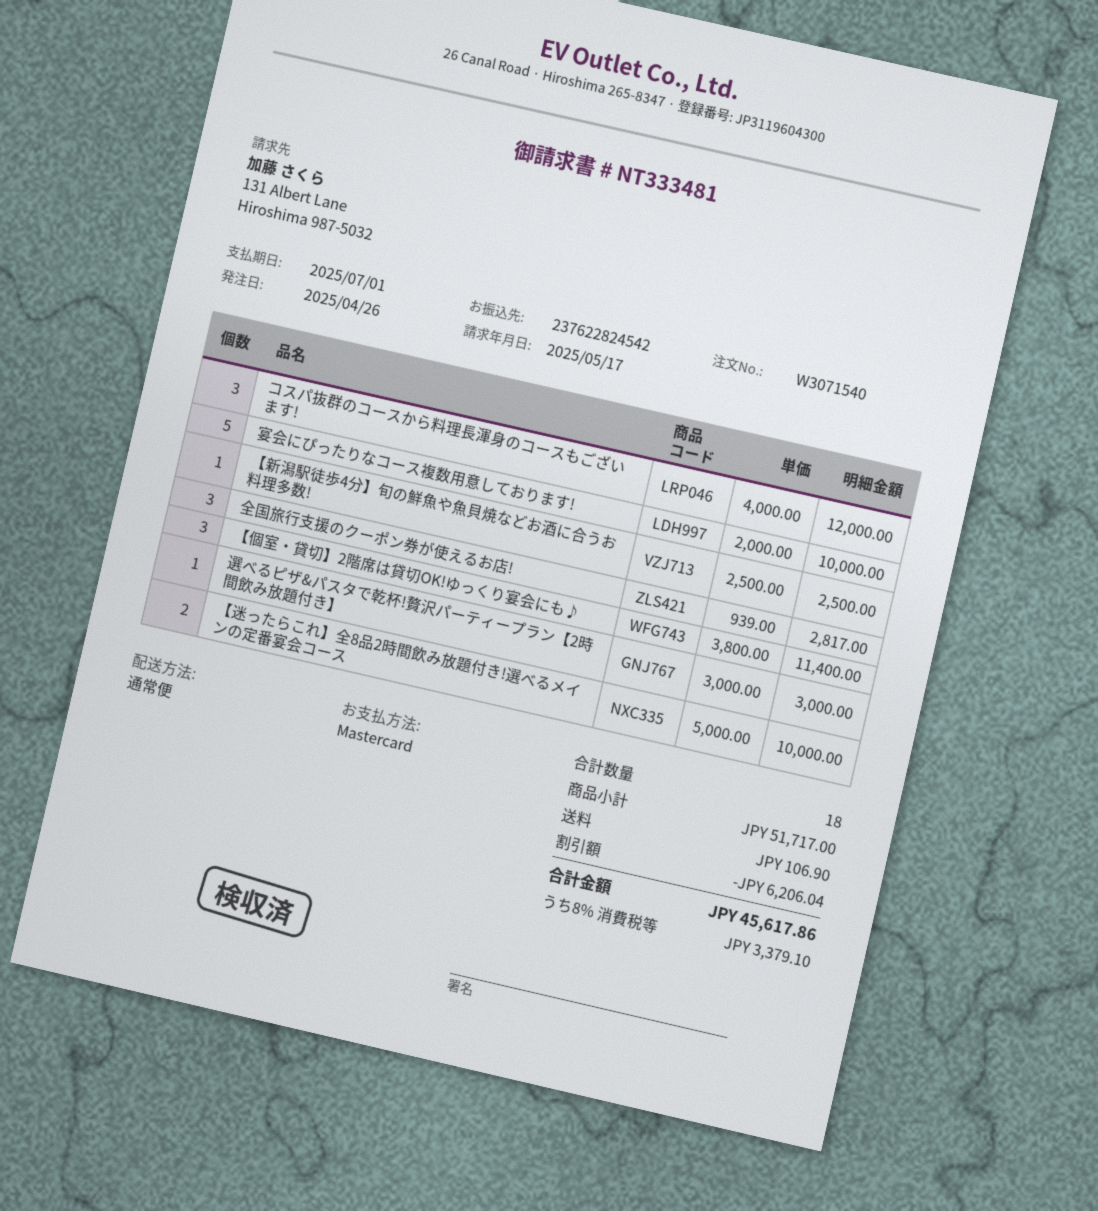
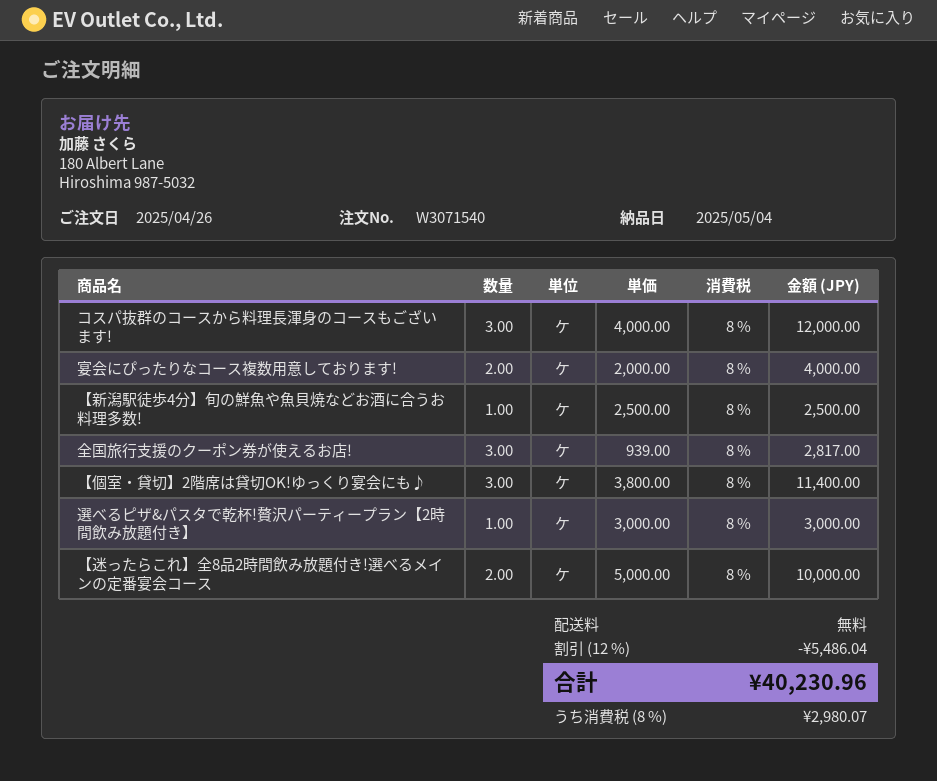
宴会にぴったりなコース複数用意しております!: 5 x 2000.00 = 10000.00 -> 2 x 2000.00 = 4000.00
discount: 6206.04 -> 5486.04
shipping: 106.90 -> 0.00
tax: 8% = 3379.10 -> 8% = 2980.07
total: 45617.86 -> 40230.96

